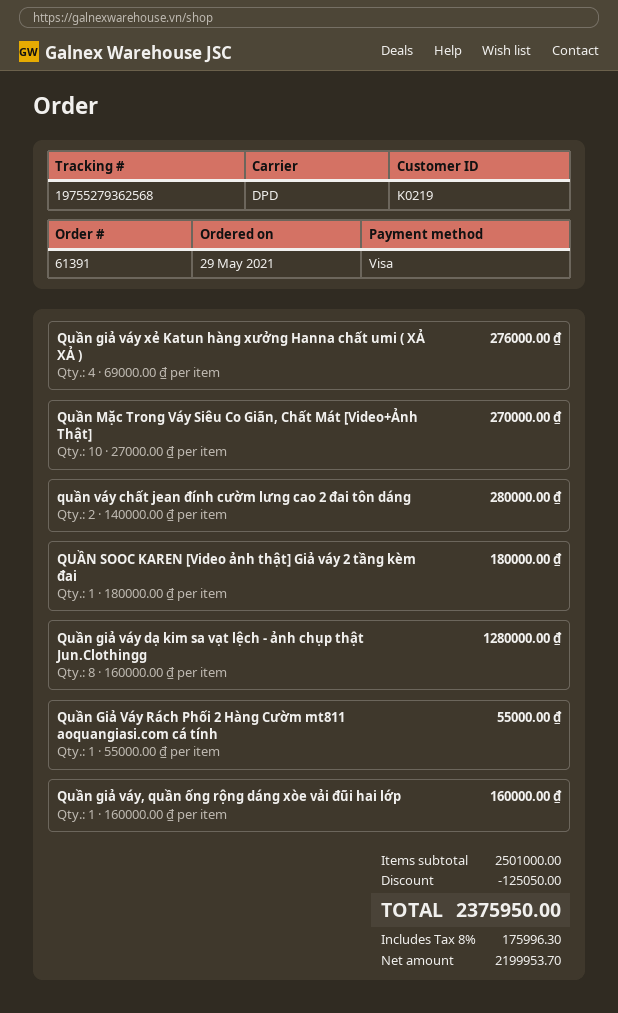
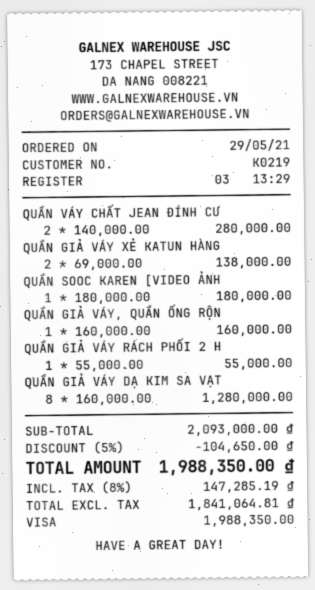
Quần giả váy xẻ Katun hàng xưởng Hanna chất umi ( XẢ XẢ ): 4 x 69000.00 = 276000.00 -> 2 x 69000.00 = 138000.00
Quần Mặc Trong Váy Siêu Co Giãn, Chất Mát [Video+Ảnh Thật]: 10 x 27000.00 = 270000.00 -> none
subtotal: 2501000.00 -> 2093000.00
discount: 125050.00 -> 104650.00
net: 2199953.70 -> 1841064.81
tax: 8% = 175996.30 -> 8% = 147285.19
total: 2375950.00 -> 1988350.00

